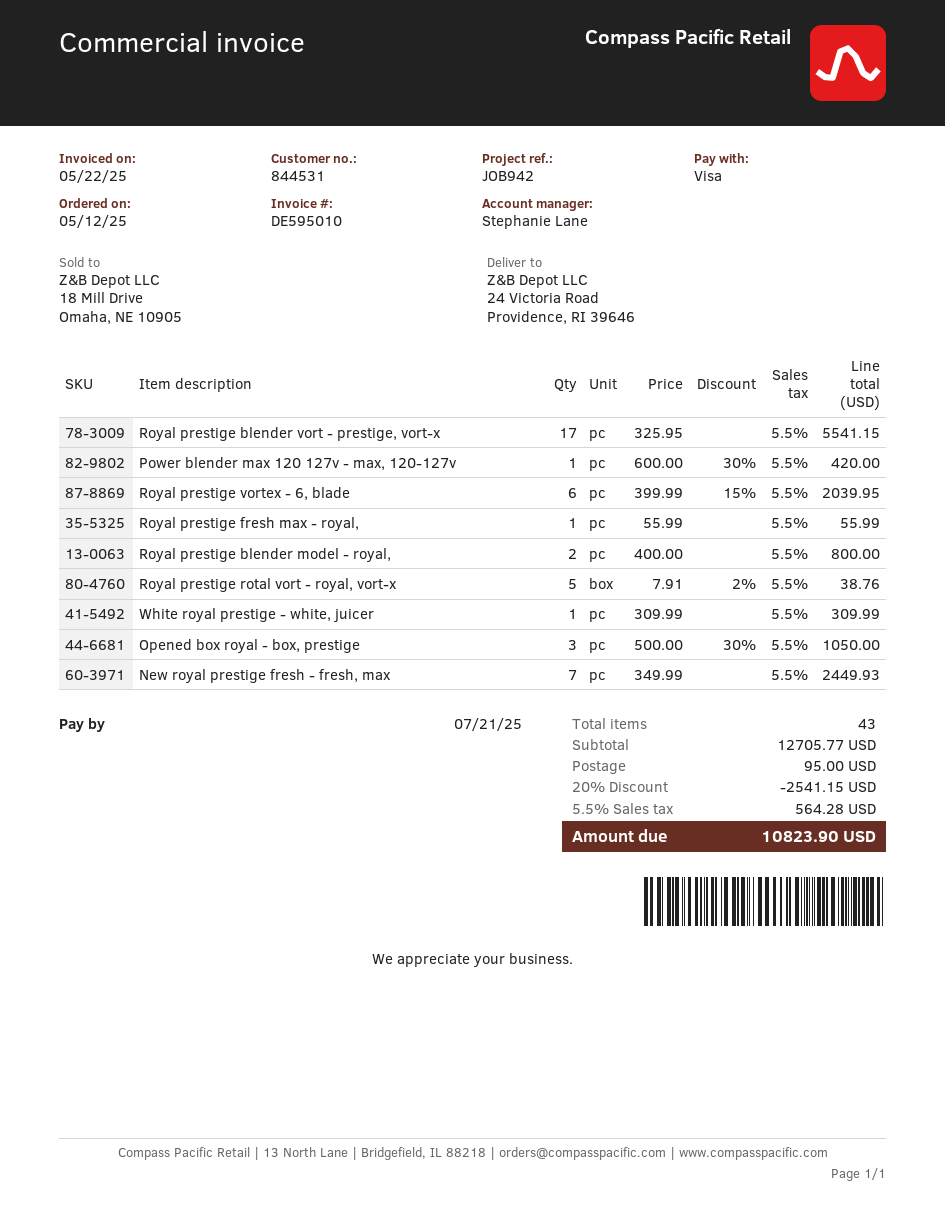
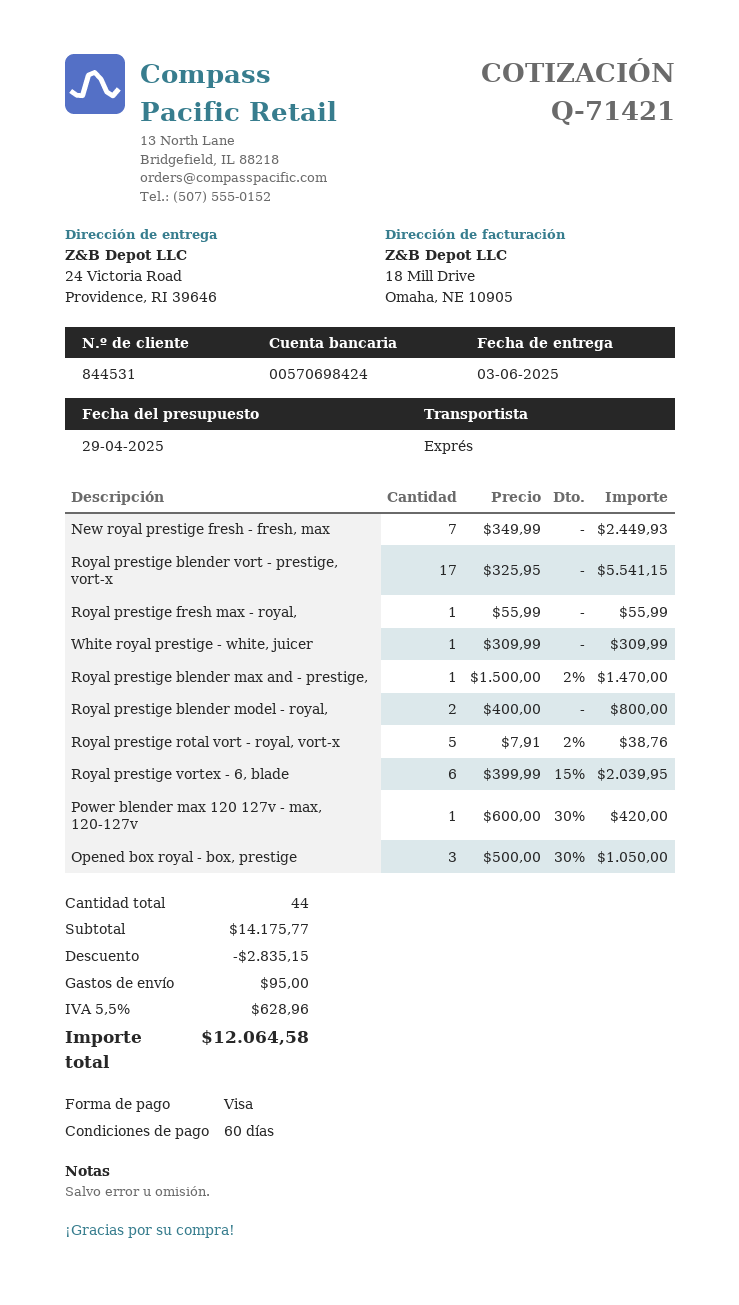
Royal prestige blender max and - prestige,: none -> 1 x 1500.00 - 2% = 1470.00
total quantity: 43 -> 44
subtotal: 12705.77 -> 14175.77
discount: 2541.15 -> 2835.15
tax: 5.5% = 564.28 -> 5.5% = 628.96
total: 10823.90 -> 12064.58

